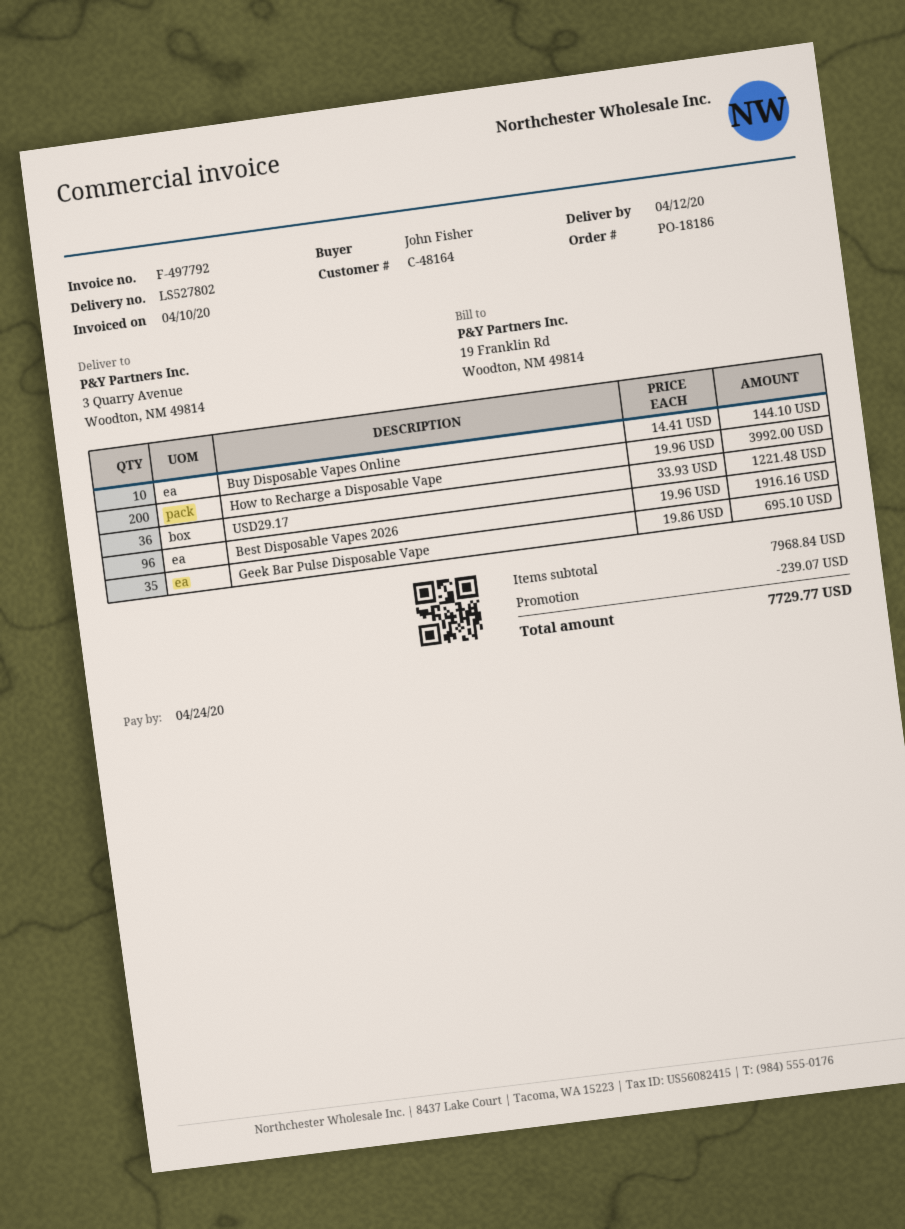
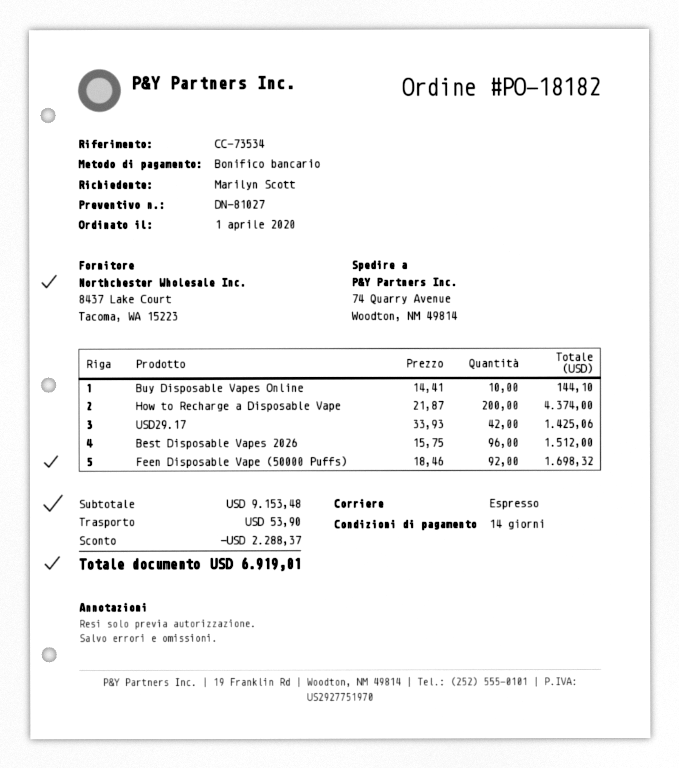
order number: PO-18186 -> PO-18182
ordered by: John Fisher -> Marilyn Scott
ship to: 3 Quarry Avenue, Woodton, NM 49814 -> 74 Quarry Avenue, Woodton, NM 49814
How to Recharge a Disposable Vape: 200 x 19.96 = 3992.00 -> 200 x 21.87 = 4374.00
USD29.17: 36 x 33.93 = 1221.48 -> 42 x 33.93 = 1425.06
Best Disposable Vapes 2026: 96 x 19.96 = 1916.16 -> 96 x 15.75 = 1512.00
Geek Bar Pulse Disposable Vape: 35 x 19.86 = 695.10 -> none
Feen Disposable Vape (50000 Puffs): none -> 92 x 18.46 = 1698.32
subtotal: 7968.84 -> 9153.48
discount: 239.07 -> 2288.37
shipping: none -> 53.90
total: 7729.77 -> 6919.01

